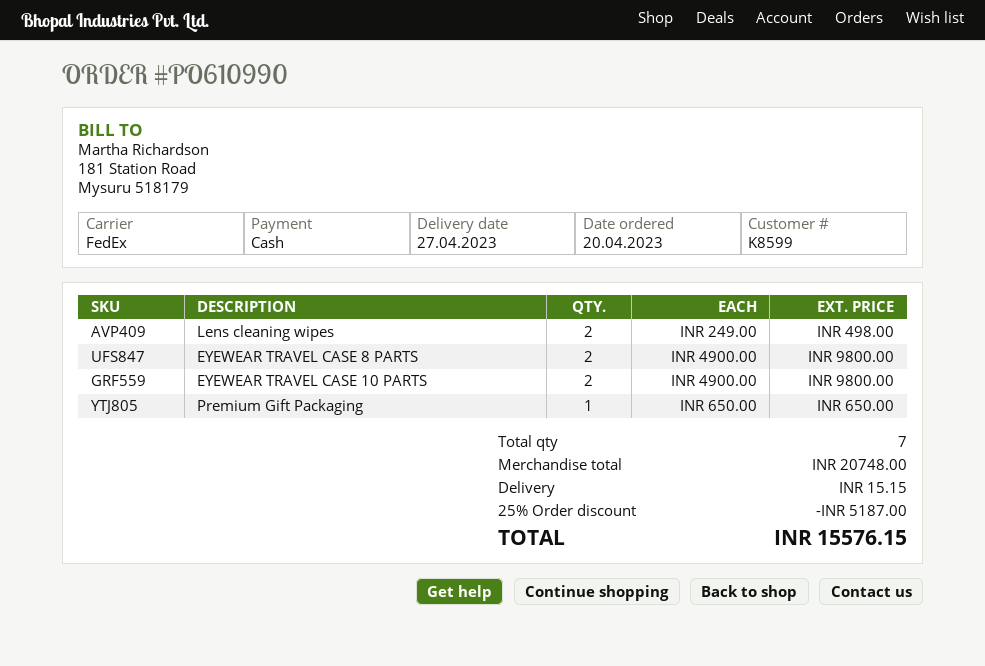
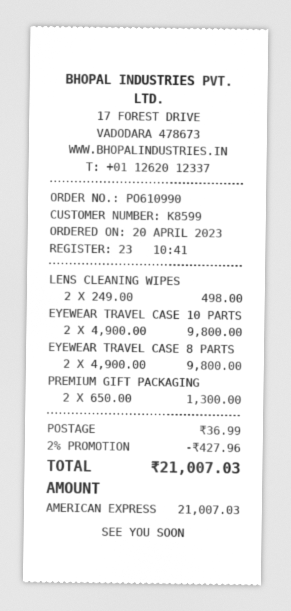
payment method: cash -> American Express
Premium Gift Packaging: 1 x 650.00 = 650.00 -> 2 x 650.00 = 1300.00
discount: 25% = 5187.00 -> 2% = 427.96
shipping: 15.15 -> 36.99
total: 15576.15 -> 21007.03

